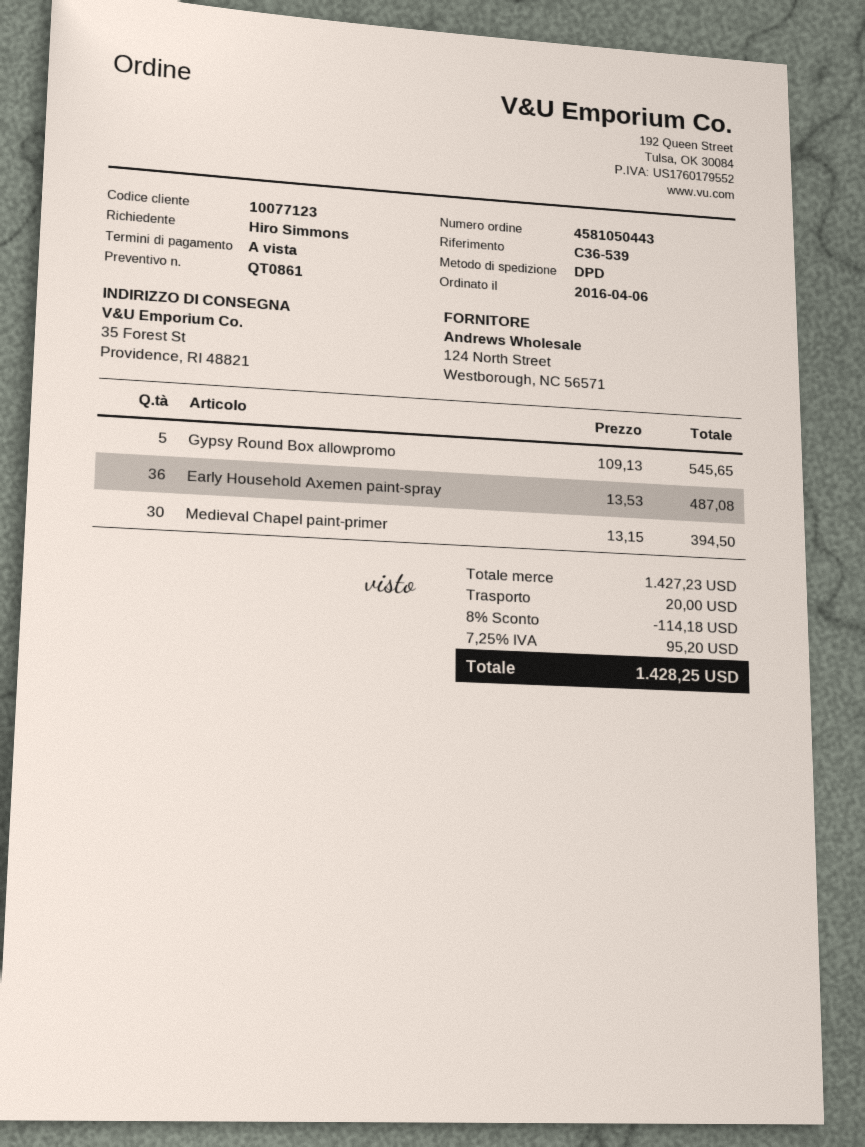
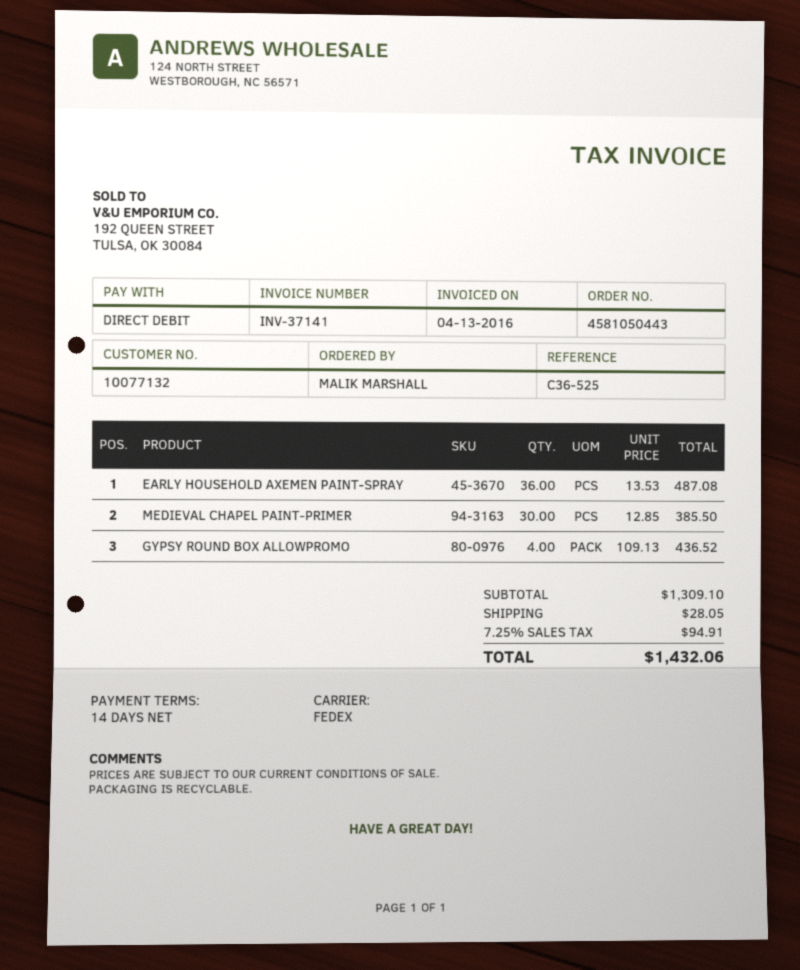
payment terms: on receipt -> 14 days
customer number: 10077123 -> 10077132
reference: C36-539 -> C36-525
ordered by: Hiro Simmons -> MALIK MARSHALL
shipping method: DPD -> FedEx
Gypsy Round Box allowpromo: 5 x 109.13 = 545.65 -> 4 x 109.13 = 436.52
Medieval Chapel paint-primer: 30 x 13.15 = 394.50 -> 30 x 12.85 = 385.50
subtotal: 1427.23 -> 1309.10
discount: 8% = 114.18 -> none
shipping: 20.00 -> 28.05
tax: 7.25% = 95.20 -> 7.25% = 94.91
total: 1428.25 -> 1432.06

